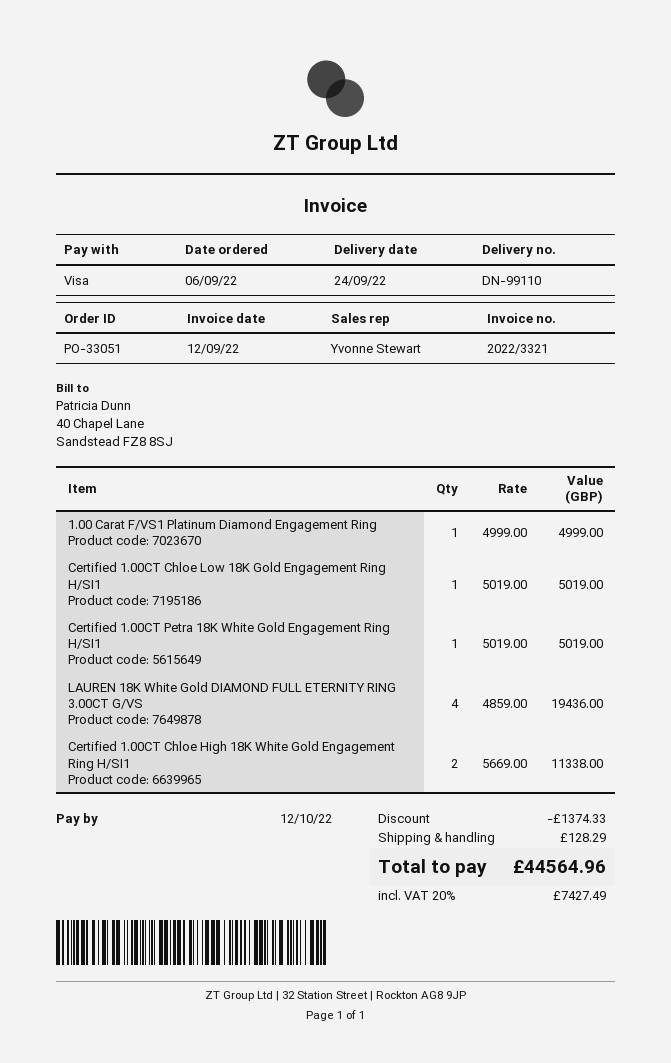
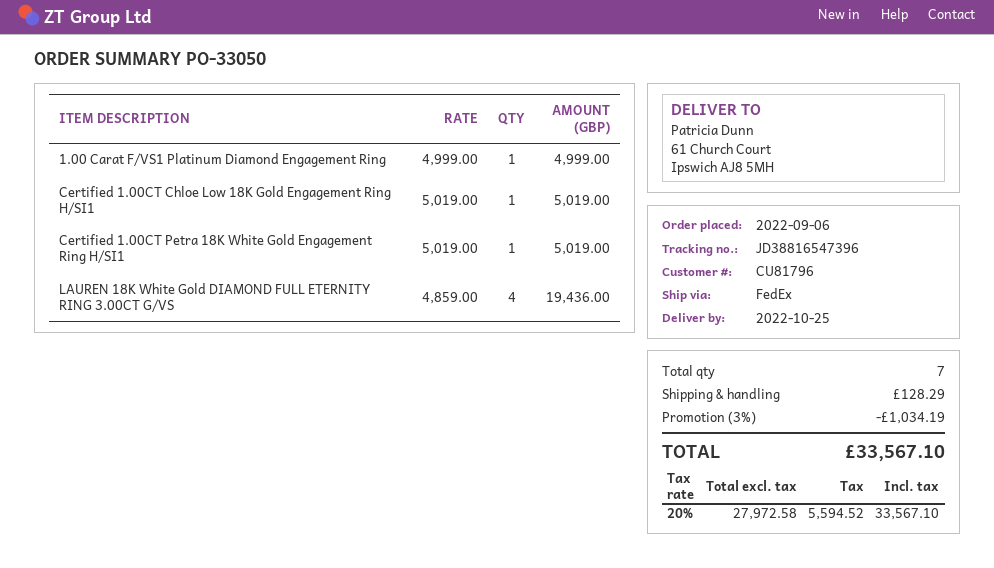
order number: PO-33051 -> PO-33050
delivery date: 2022-09-24 -> 2022-10-25
Certified 1.00CT Chloe High 18K White Gold Engagement Ring H/SI1: 2 x 5669.00 = 11338.00 -> none
discount: 1374.33 -> 1034.19
tax: 20% = 7427.49 -> 20% = 5594.52
total: 44564.96 -> 33567.10

